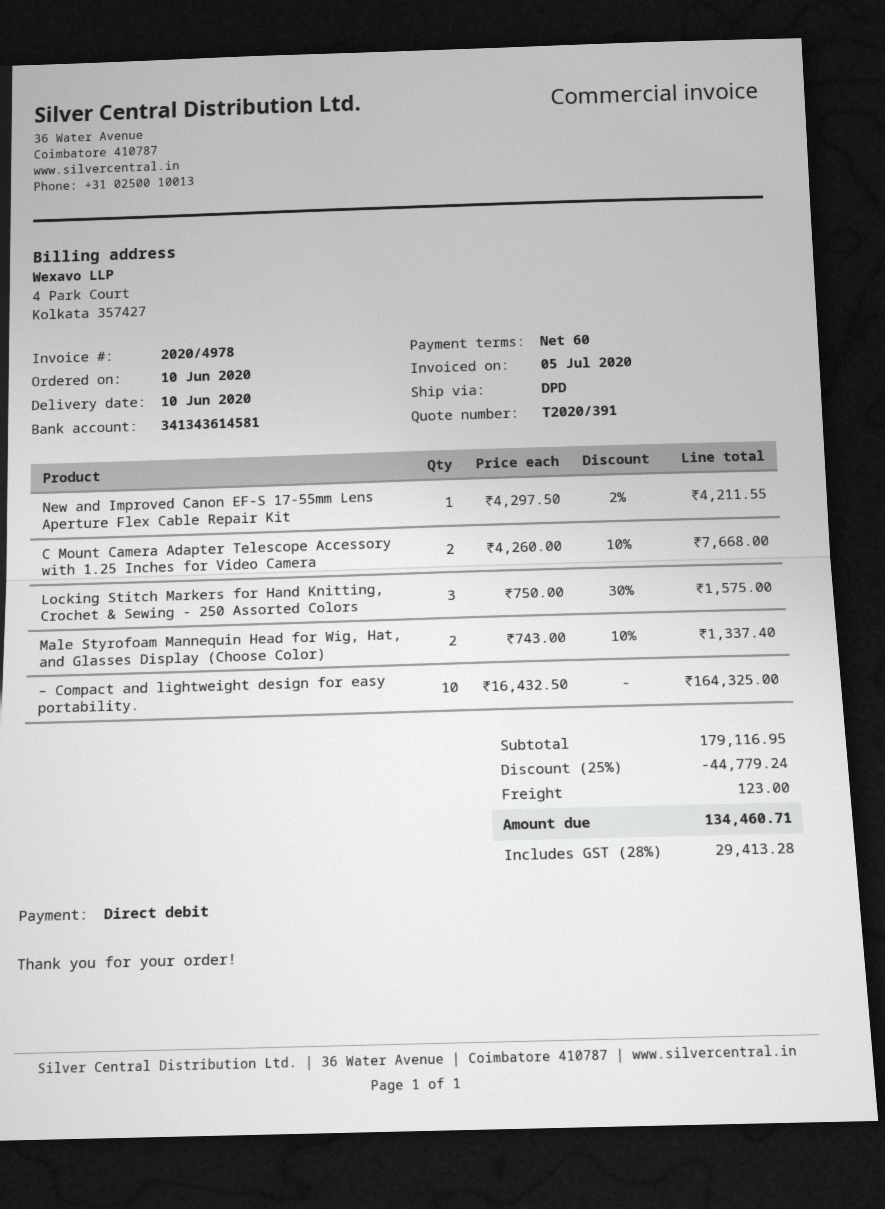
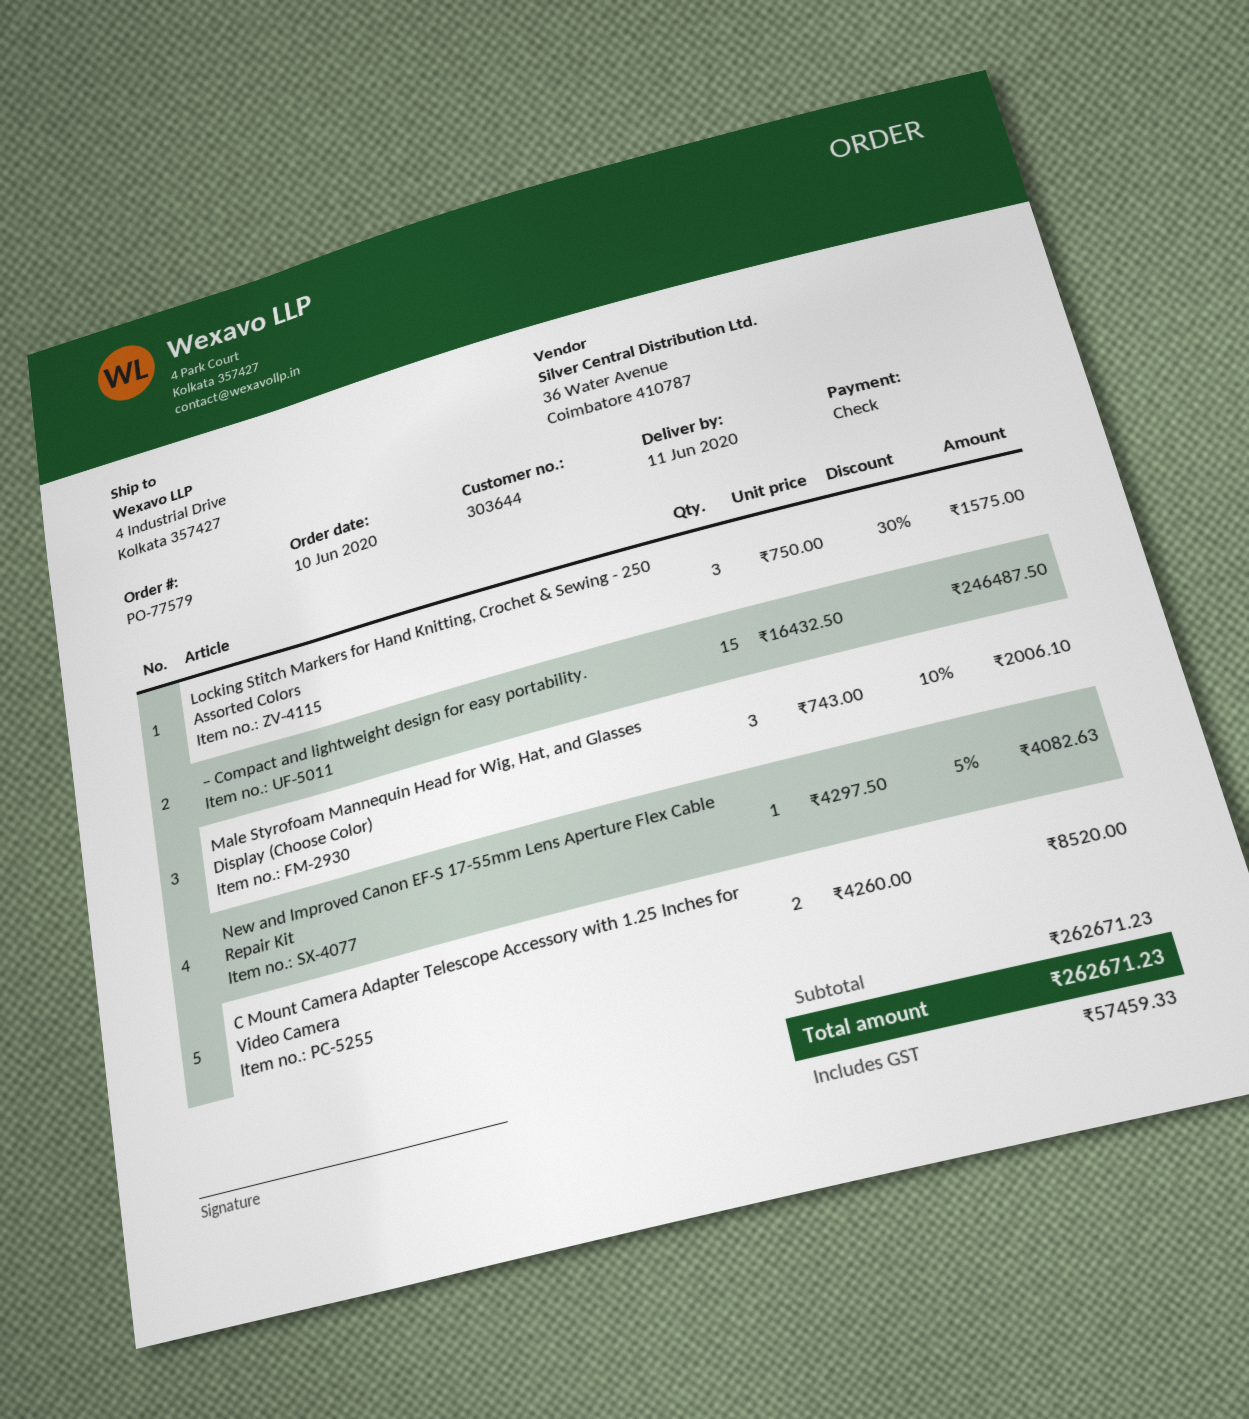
delivery date: 2020-06-10 -> 2020-06-11
payment method: direct debit -> cheque
New and Improved Canon EF-S 17-55mm Lens Aperture Flex Cable Repair Kit: 1 x 4297.50 - 2% = 4211.55 -> 1 x 4297.50 - 5% = 4082.63
C Mount Camera Adapter Telescope Accessory with 1.25 Inches for Video Camera: 2 x 4260.00 - 10% = 7668.00 -> 2 x 4260.00 = 8520.00
Male Styrofoam Mannequin Head for Wig, Hat, and Glasses Display (Choose Color): 2 x 743.00 - 10% = 1337.40 -> 3 x 743.00 - 10% = 2006.10
– Compact and lightweight design for easy portability.: 10 x 16432.50 = 164325.00 -> 15 x 16432.50 = 246487.50
subtotal: 179116.95 -> 262671.23
discount: 25% = 44779.24 -> none
shipping: 123.00 -> none
tax: 29413.28 -> 57459.33
total: 134460.71 -> 262671.23

